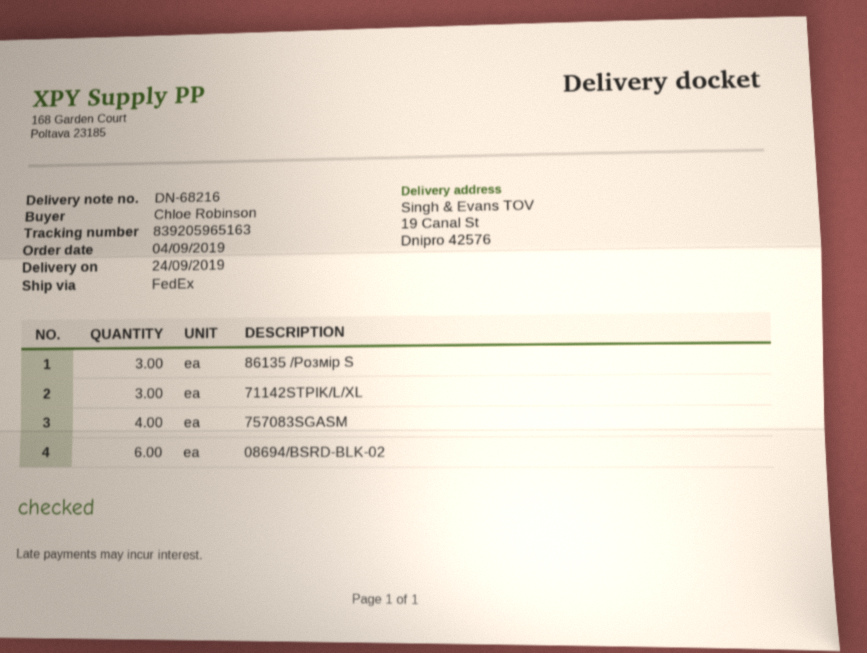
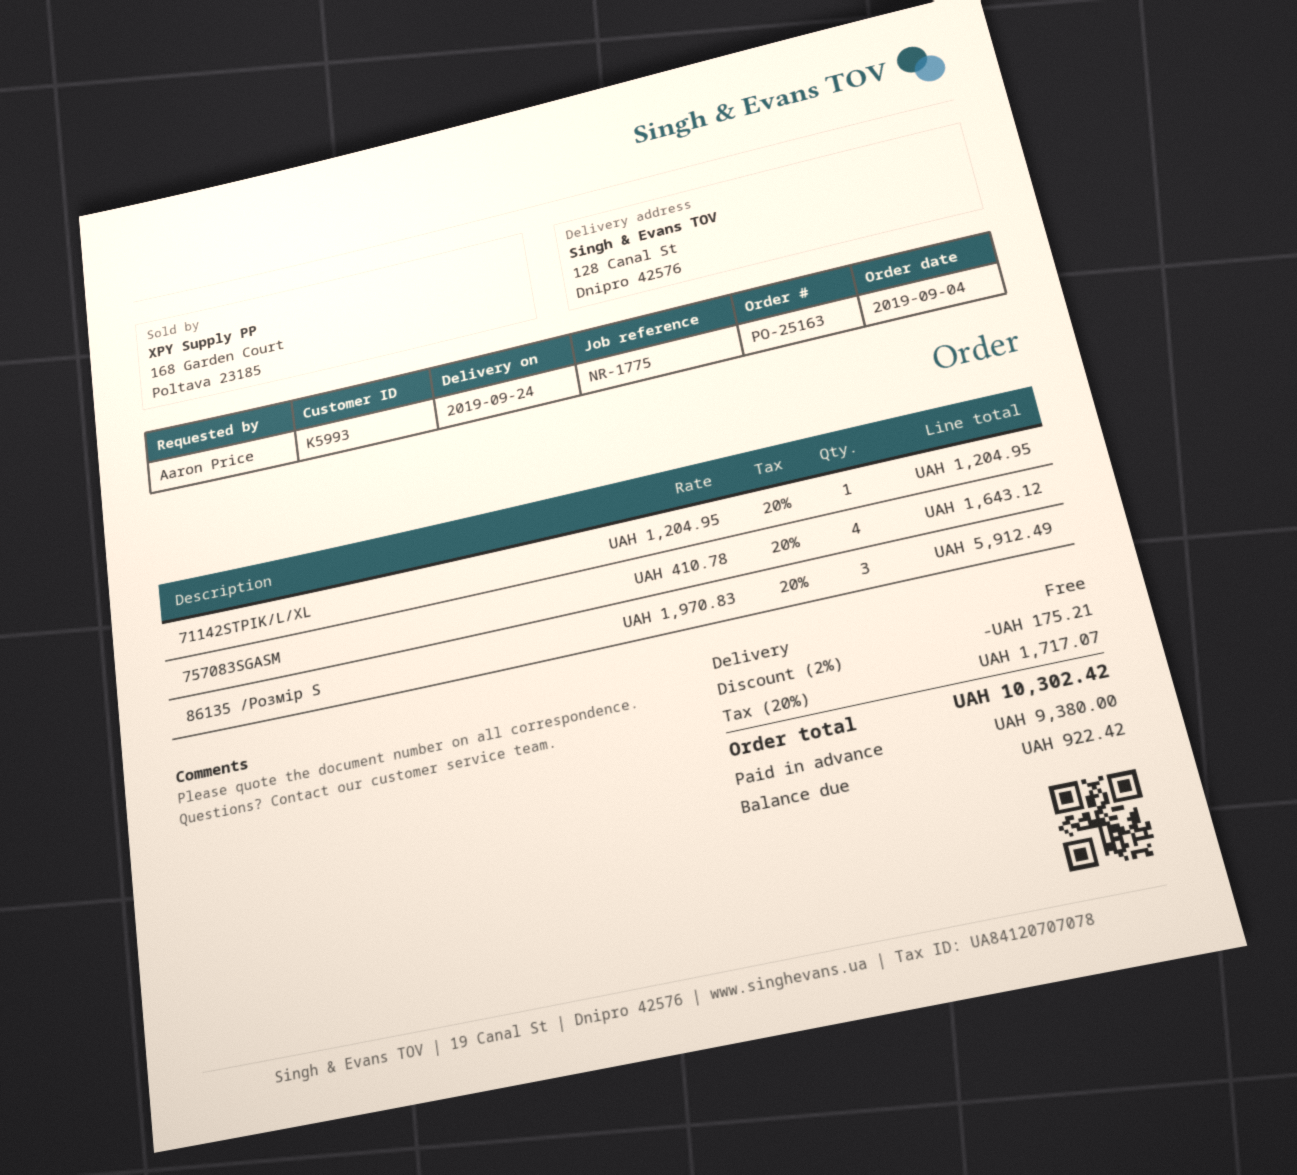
ordered by: Chloe Robinson -> Aaron Price
ship to: 19 Canal St, Dnipro 42576 -> 128 Canal St, Dnipro 42576
71142STPIK/L/XL: 3 -> 1
08694/BSRD-BLK-02: 6 -> none

